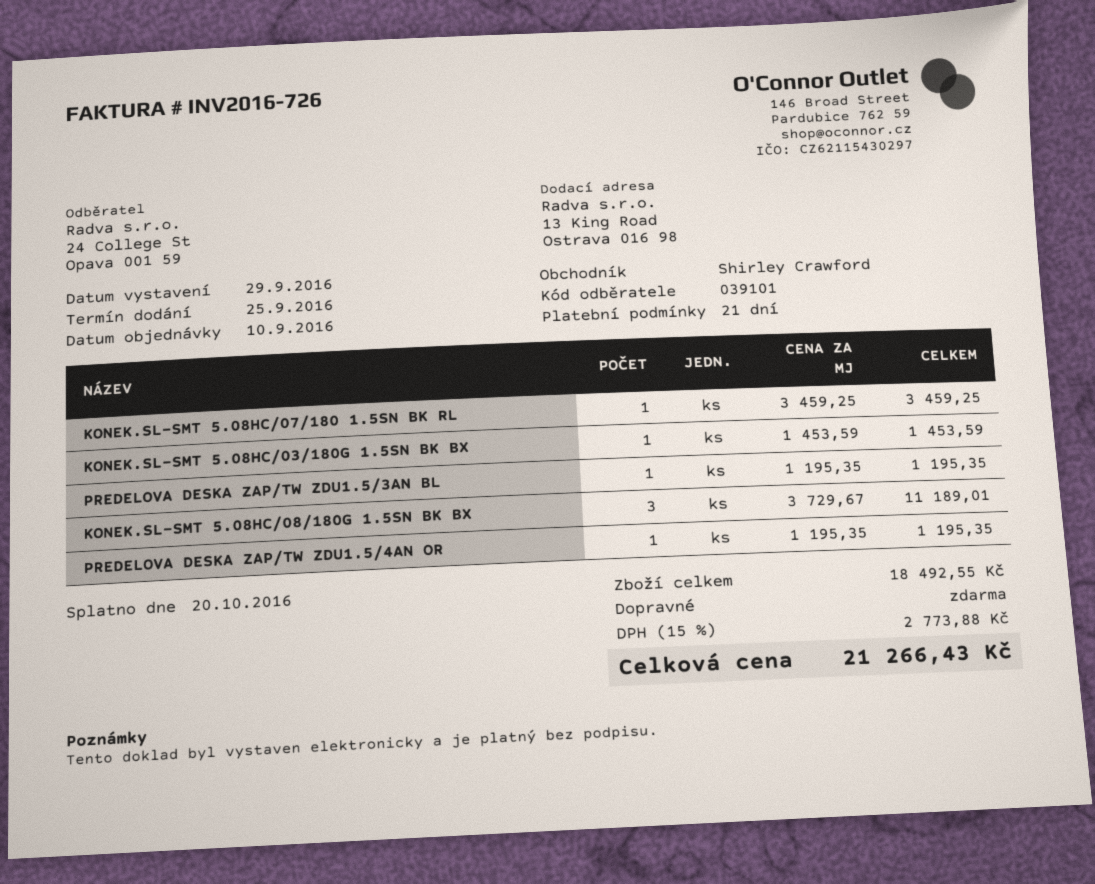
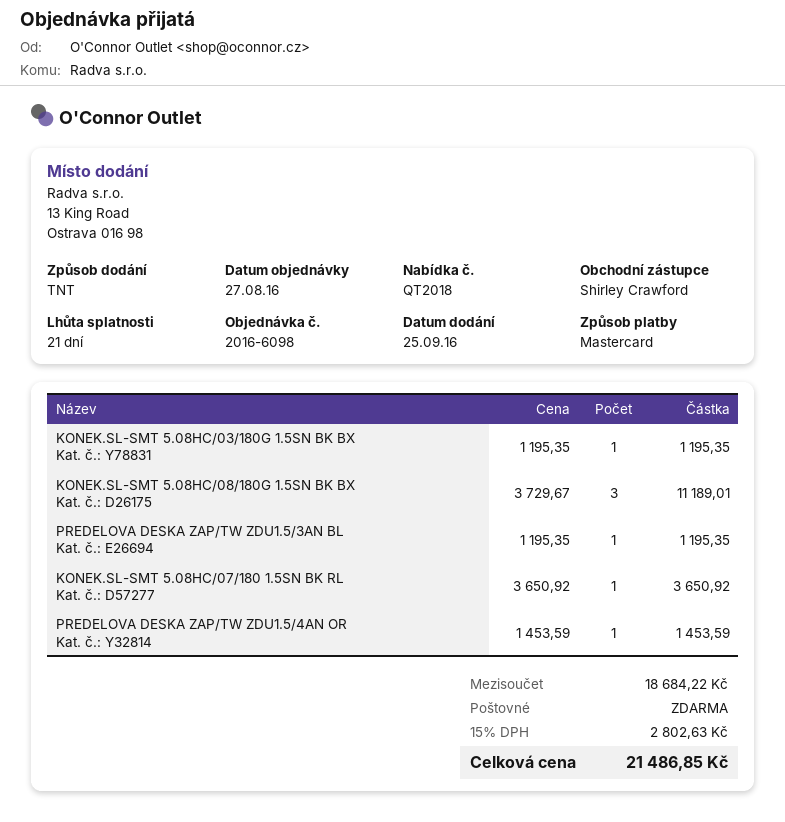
order date: 2016-09-10 -> 2016-08-27
KONEK.SL-SMT 5.08HC/07/180 1.5SN BK RL: 1 x 3459.25 = 3459.25 -> 1 x 3650.92 = 3650.92
KONEK.SL-SMT 5.08HC/03/180G 1.5SN BK BX: 1 x 1453.59 = 1453.59 -> 1 x 1195.35 = 1195.35
PREDELOVA DESKA ZAP/TW ZDU1.5/4AN OR: 1 x 1195.35 = 1195.35 -> 1 x 1453.59 = 1453.59
subtotal: 18492.55 -> 18684.22
tax: 15% = 2773.88 -> 15% = 2802.63
total: 21266.43 -> 21486.85

